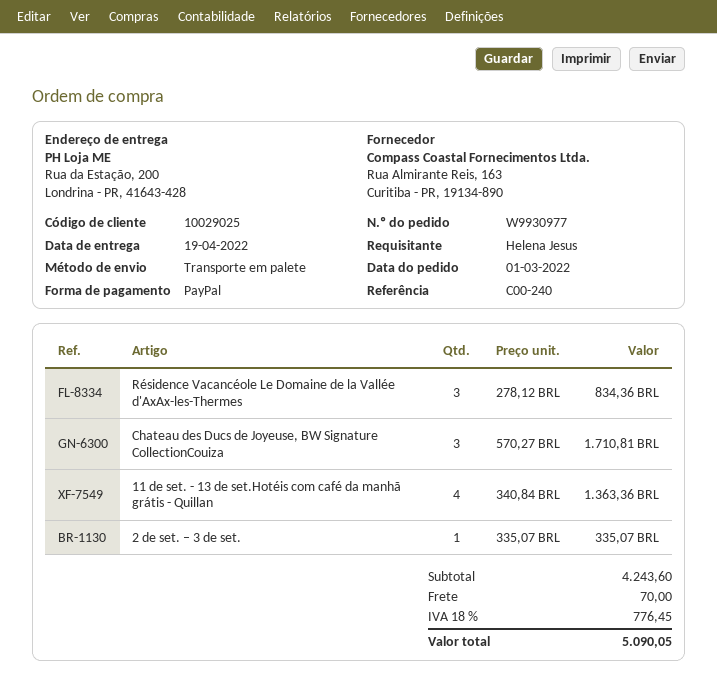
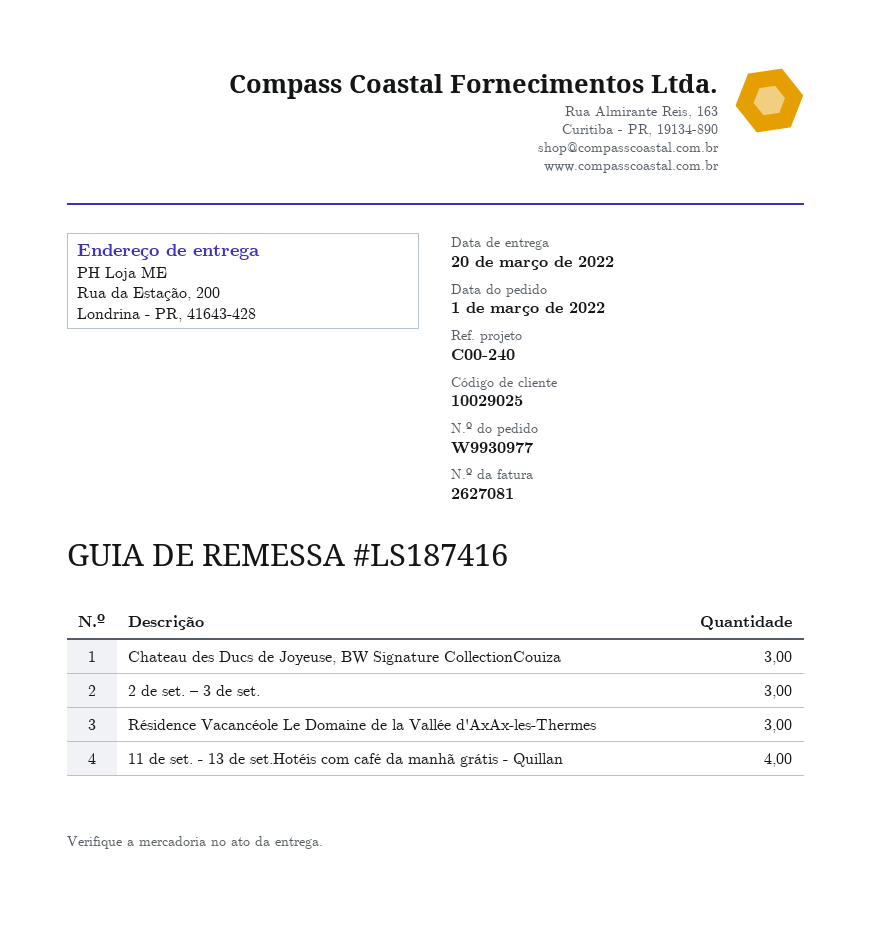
delivery date: 2022-04-19 -> 2022-03-20
2 de set. – 3 de set.: 1 -> 3

